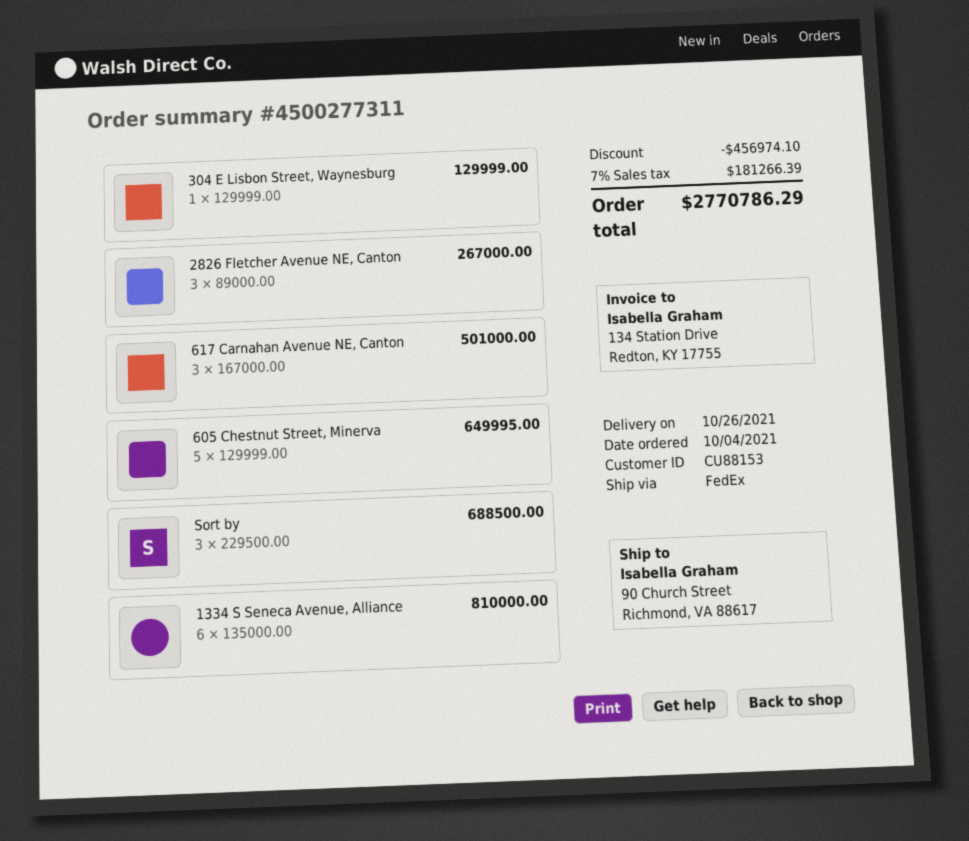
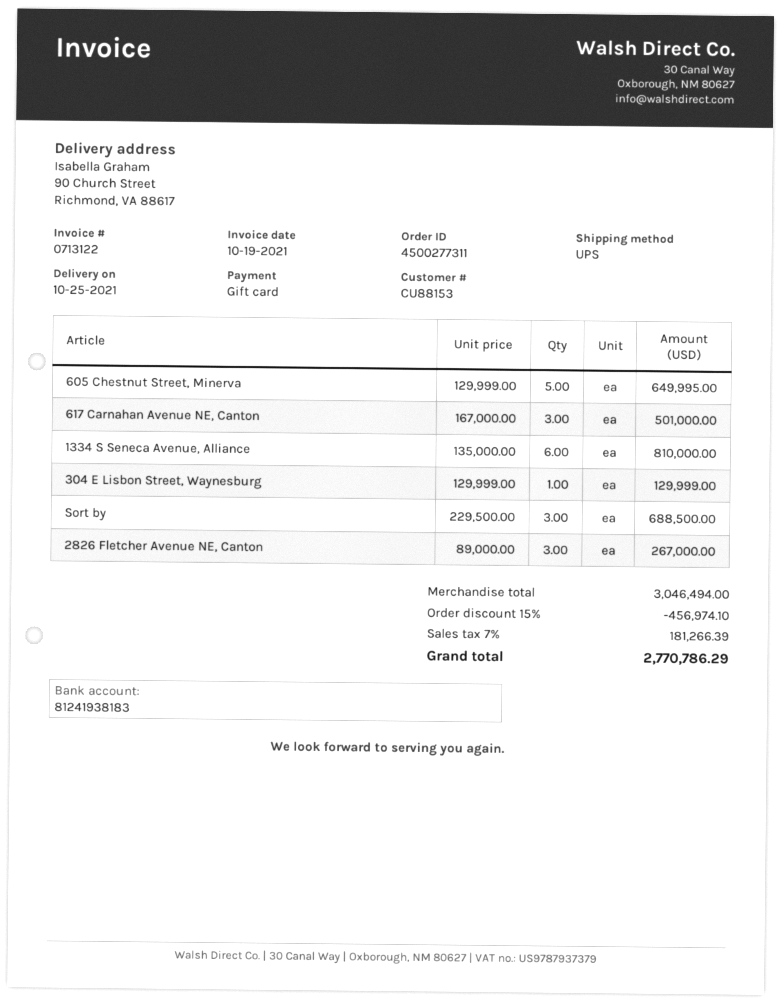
delivery date: 2021-10-26 -> 2021-10-25
shipping method: FedEx -> UPS

